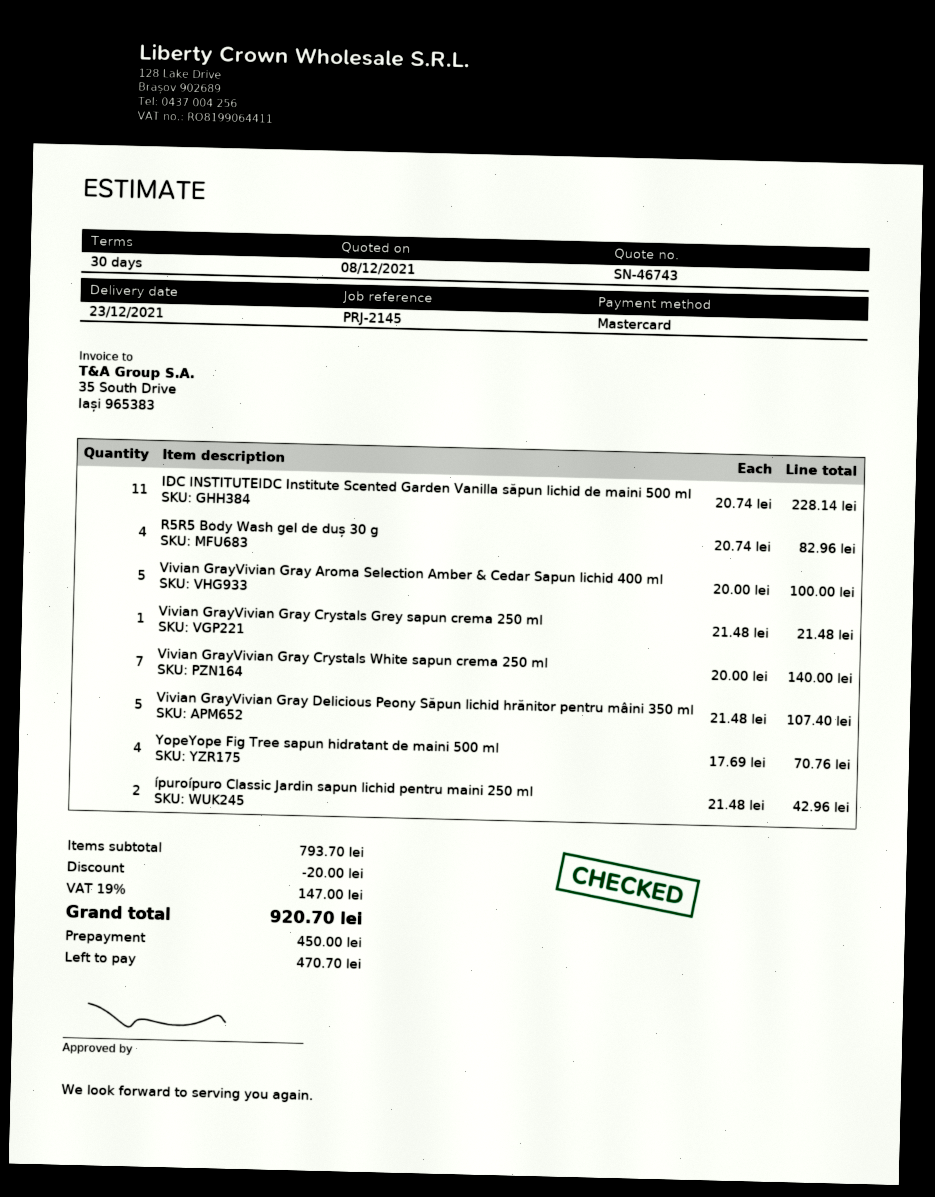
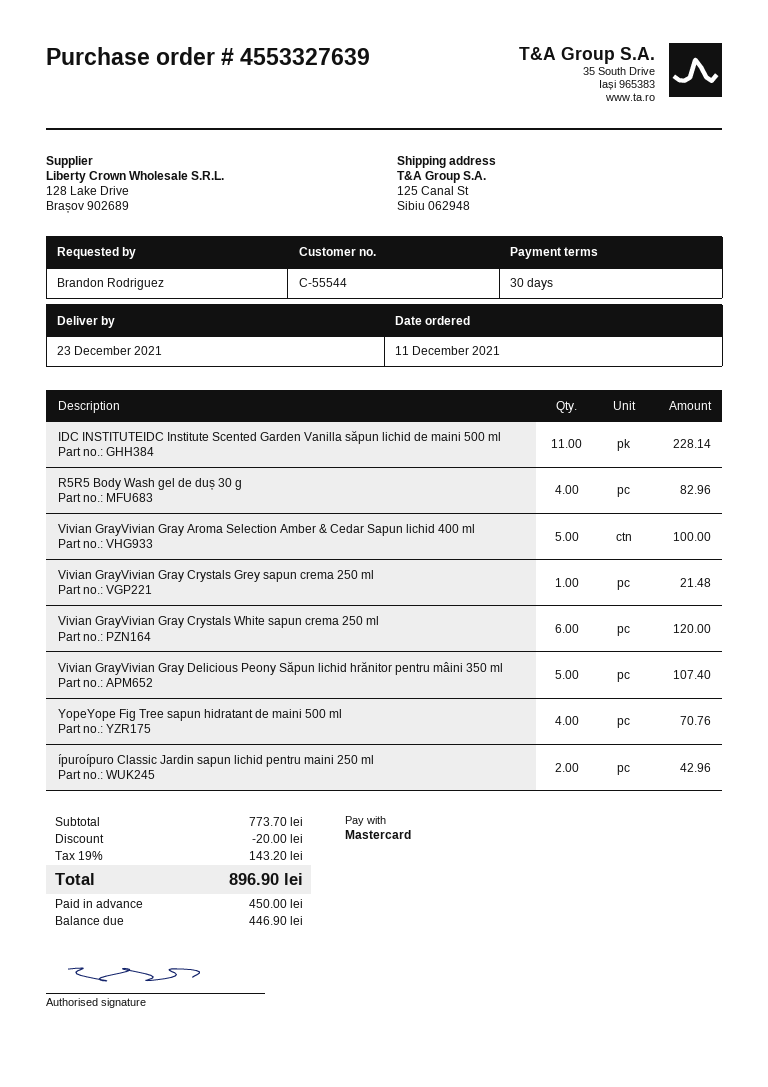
Vivian GrayVivian Gray Crystals White sapun crema 250 ml: 7 for 140.00 -> 6 for 120.00
subtotal: 793.70 -> 773.70
tax: 19% = 147.00 -> 19% = 143.20
total: 920.70 -> 896.90
balance: 470.70 -> 446.90

